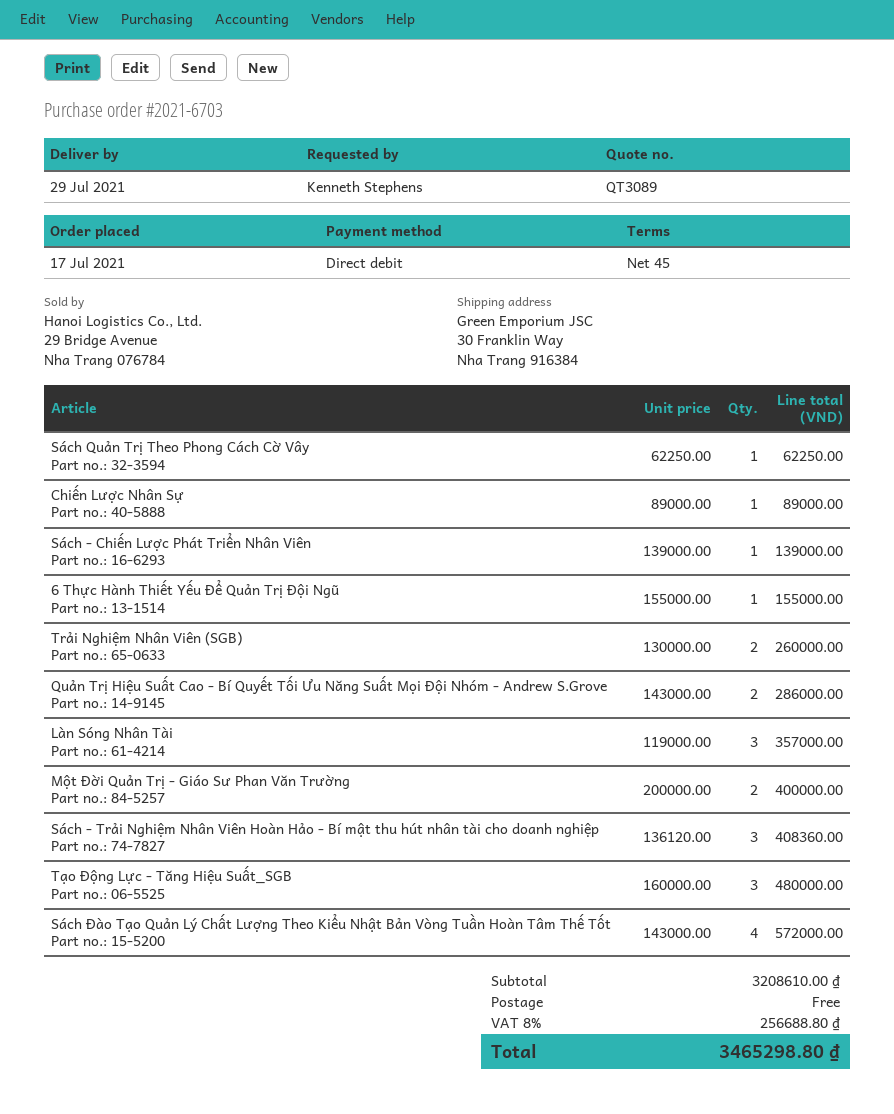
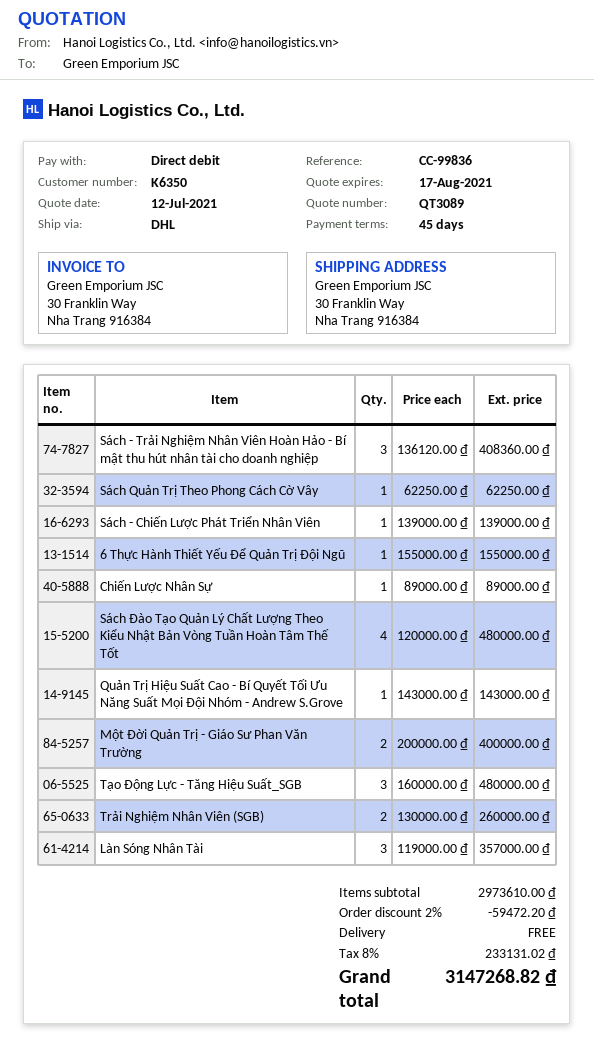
Quản Trị Hiệu Suất Cao - Bí Quyết Tối Ưu Năng Suất Mọi Đội Nhóm - Andrew S.Grove: 2 x 143000.00 = 286000.00 -> 1 x 143000.00 = 143000.00
Sách Đào Tạo Quản Lý Chất Lượng Theo Kiểu Nhật Bản Vòng Tuần Hoàn Tâm Thế Tốt: 4 x 143000.00 = 572000.00 -> 4 x 120000.00 = 480000.00
subtotal: 3208610.00 -> 2973610.00
discount: none -> 2% = 59472.20
tax: 8% = 256688.80 -> 8% = 233131.02
total: 3465298.80 -> 3147268.82

